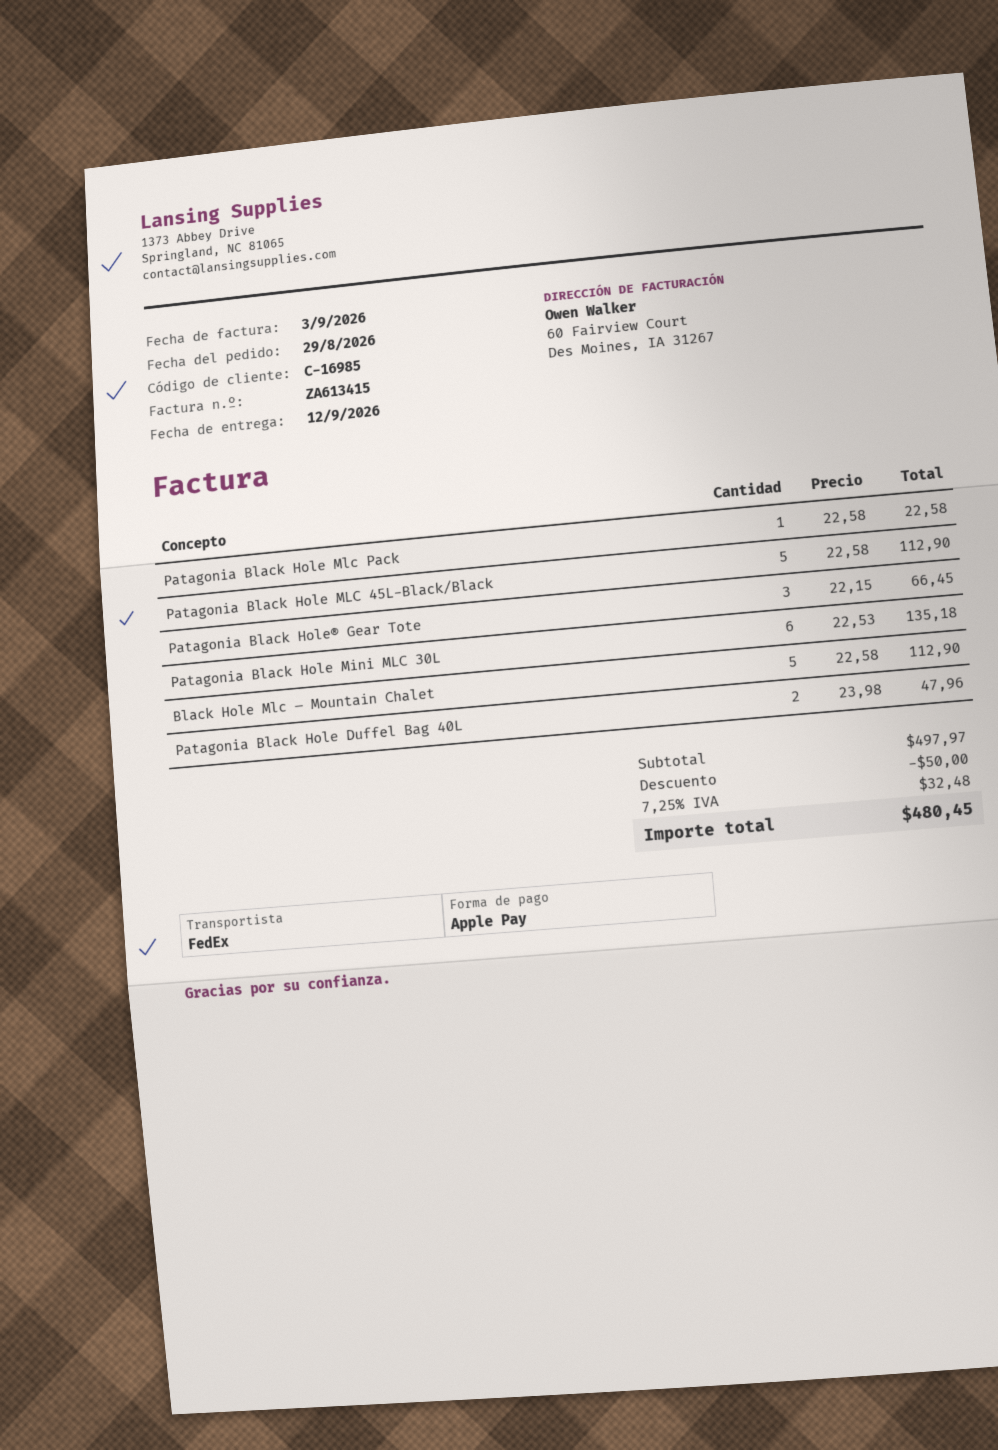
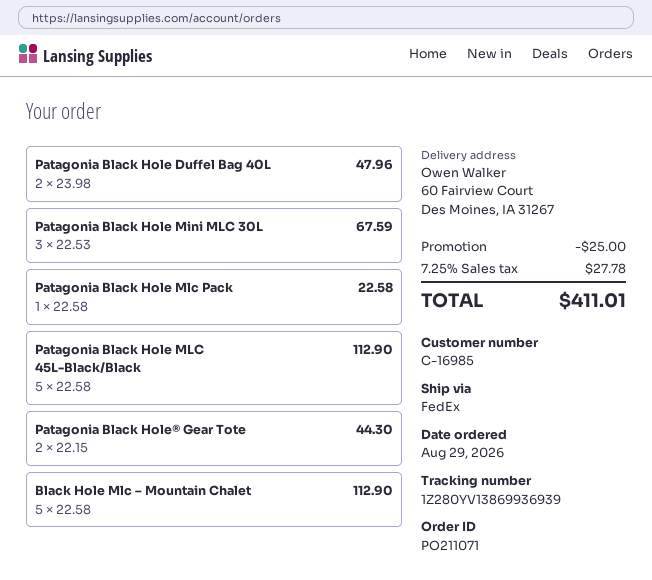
Patagonia Black Hole® Gear Tote: 3 x 22.15 = 66.45 -> 2 x 22.15 = 44.30
Patagonia Black Hole Mini MLC 30L: 6 x 22.53 = 135.18 -> 3 x 22.53 = 67.59
discount: 50.00 -> 25.00
tax: 7.25% = 32.48 -> 7.25% = 27.78
total: 480.45 -> 411.01

